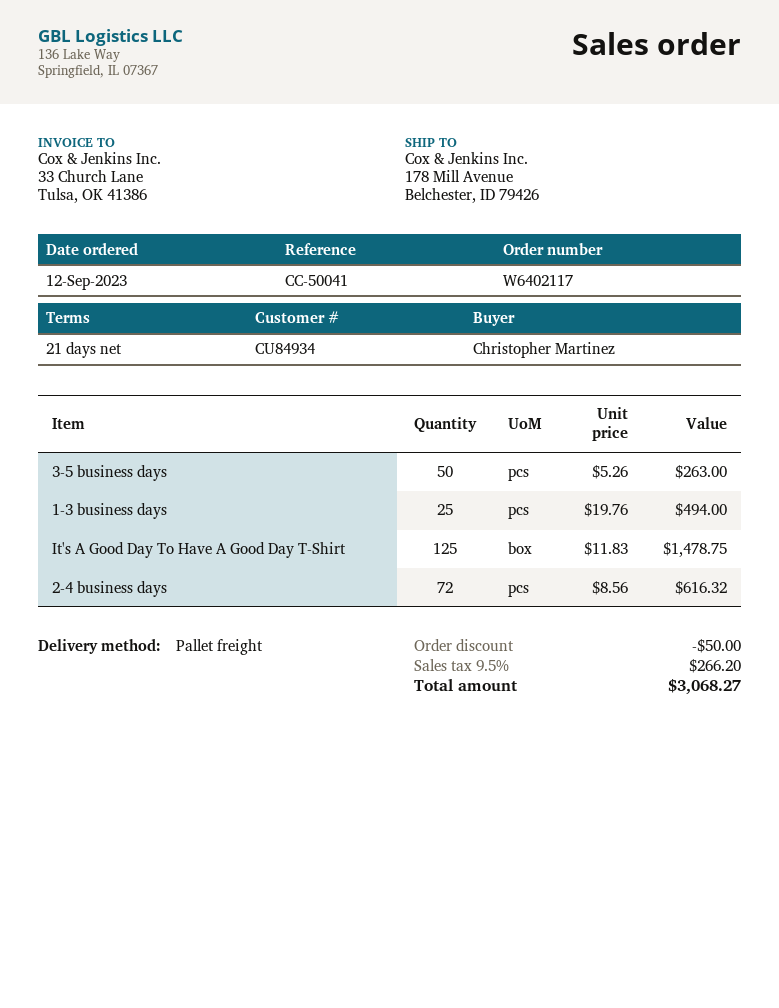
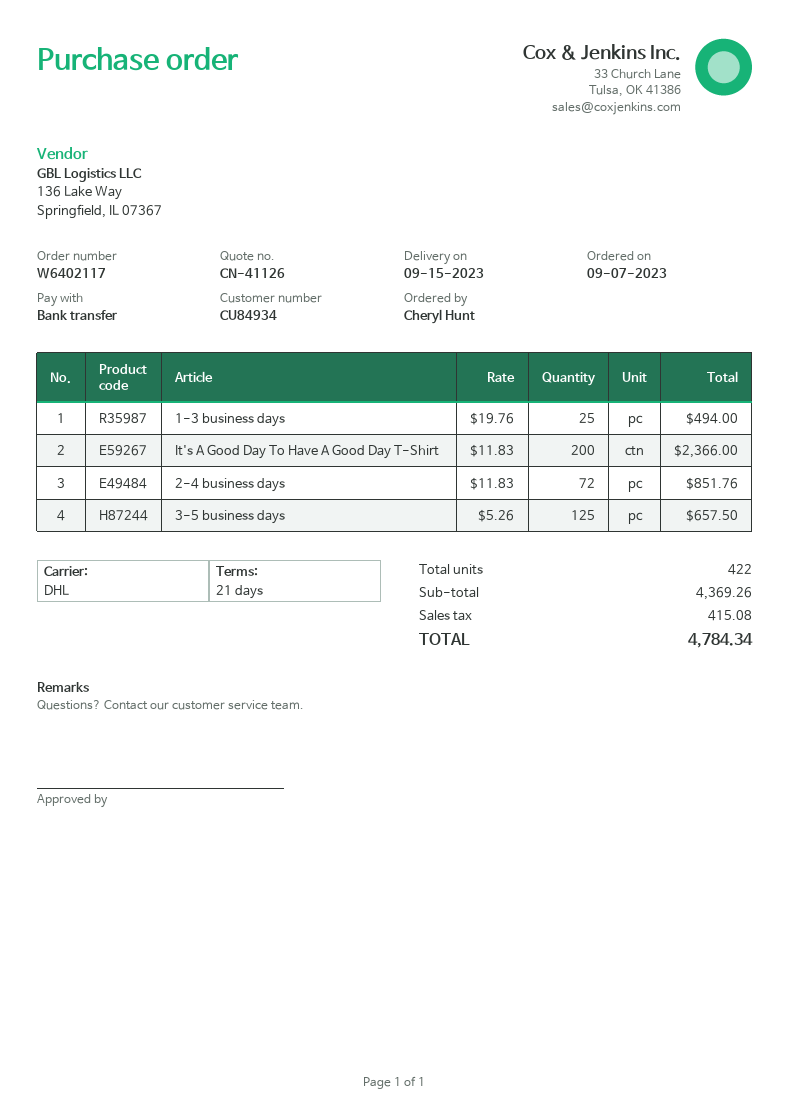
order date: 2023-09-12 -> 2023-09-07
ordered by: Christopher Martinez -> Cheryl Hunt
shipping method: pallet freight -> DHL
3-5 business days: 50 x 5.26 = 263.00 -> 125 x 5.26 = 657.50
It's A Good Day To Have A Good Day T-Shirt: 125 x 11.83 = 1478.75 -> 200 x 11.83 = 2366.00
2-4 business days: 72 x 8.56 = 616.32 -> 72 x 11.83 = 851.76
discount: 50.00 -> none
tax: 266.20 -> 415.08
total: 3068.27 -> 4784.34

